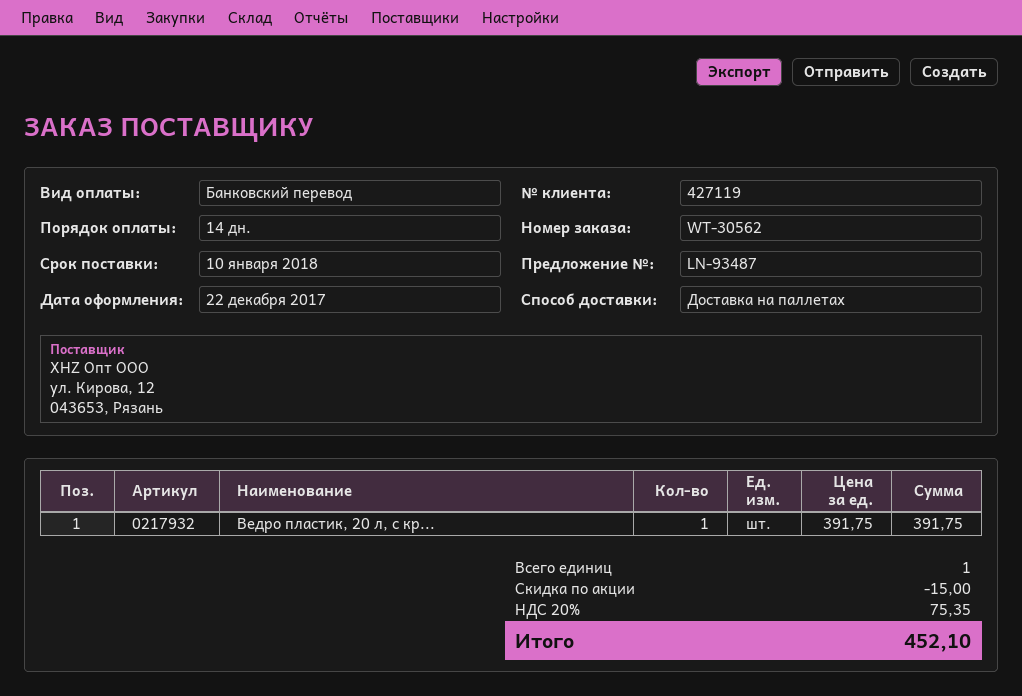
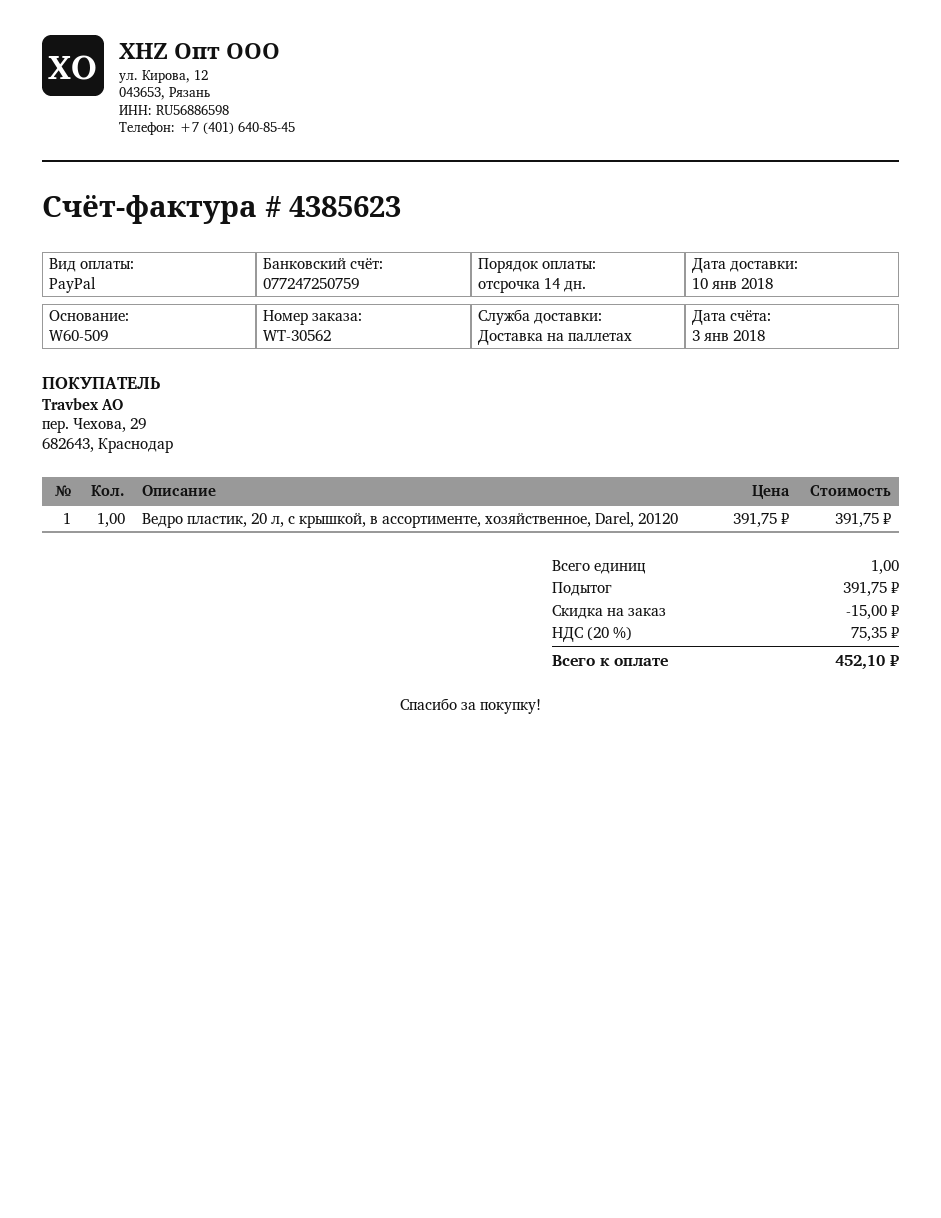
payment method: bank transfer -> PayPal

